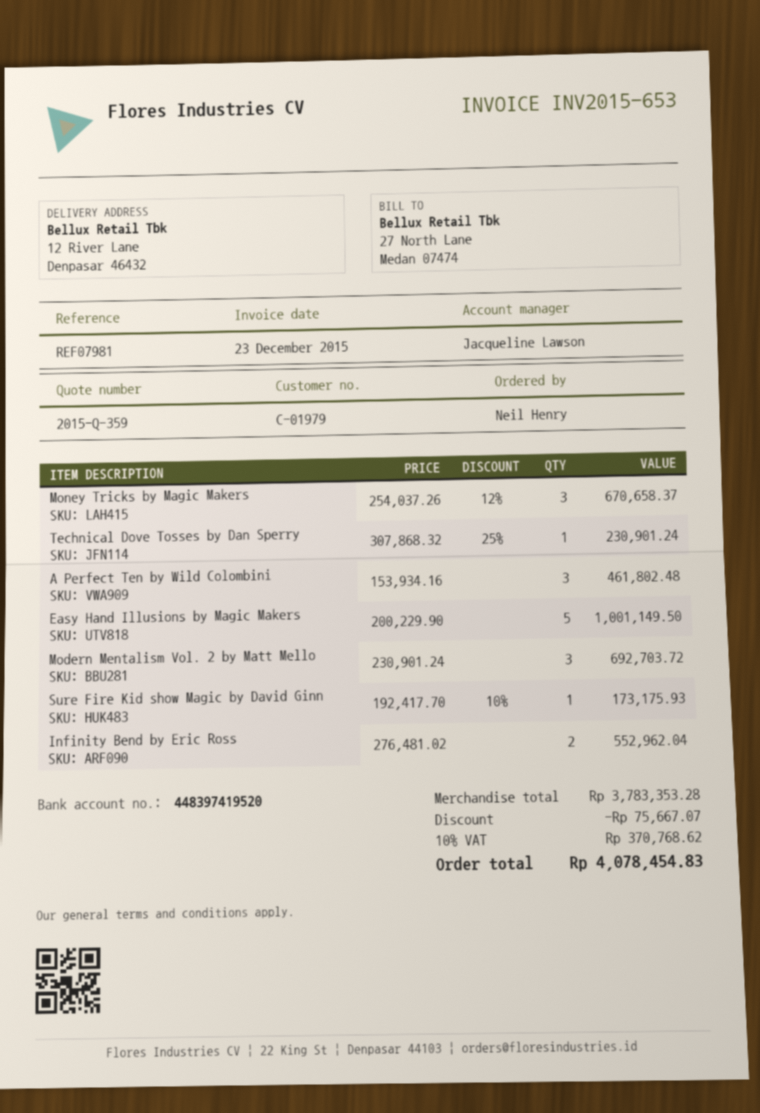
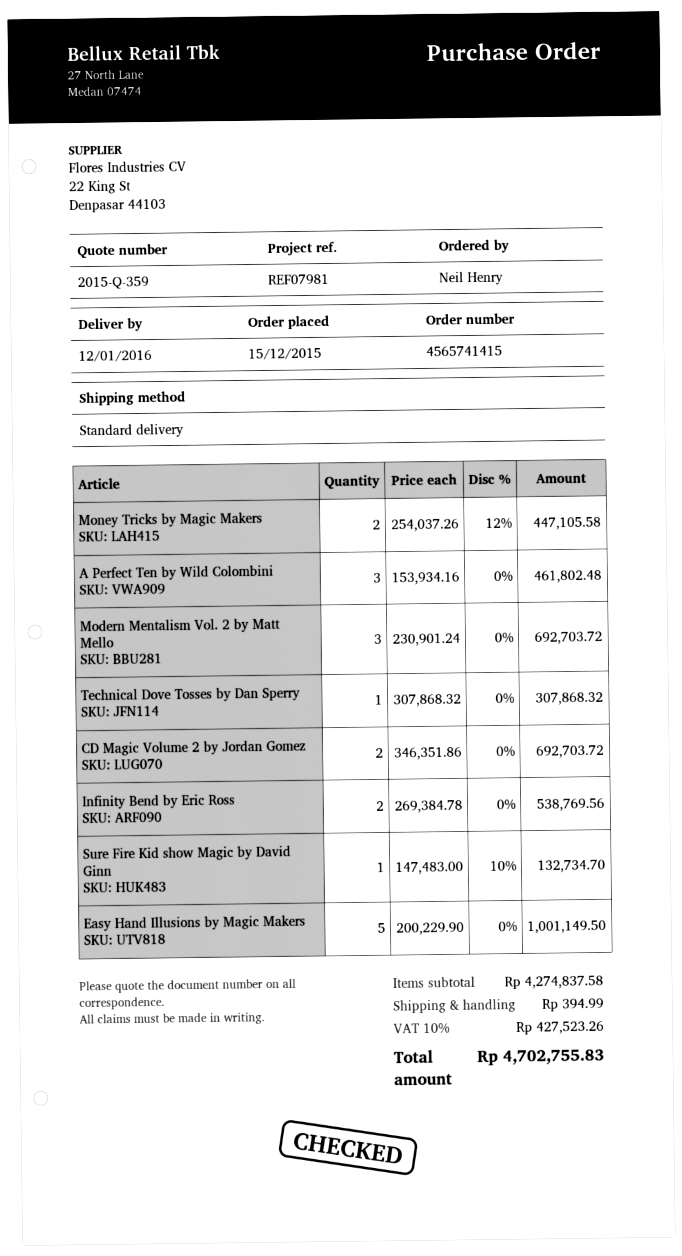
Money Tricks by Magic Makers: 3 x 254037.26 - 12% = 670658.37 -> 2 x 254037.26 - 12% = 447105.58
Technical Dove Tosses by Dan Sperry: 1 x 307868.32 - 25% = 230901.24 -> 1 x 307868.32 = 307868.32
Sure Fire Kid show Magic by David Ginn: 1 x 192417.70 - 10% = 173175.93 -> 1 x 147483.00 - 10% = 132734.70
Infinity Bend by Eric Ross: 2 x 276481.02 = 552962.04 -> 2 x 269384.78 = 538769.56
CD Magic Volume 2 by Jordan Gomez: none -> 2 x 346351.86 = 692703.72
subtotal: 3783353.28 -> 4274837.58
discount: 75667.07 -> none
shipping: none -> 394.99
tax: 10% = 370768.62 -> 10% = 427523.26
total: 4078454.83 -> 4702755.83

